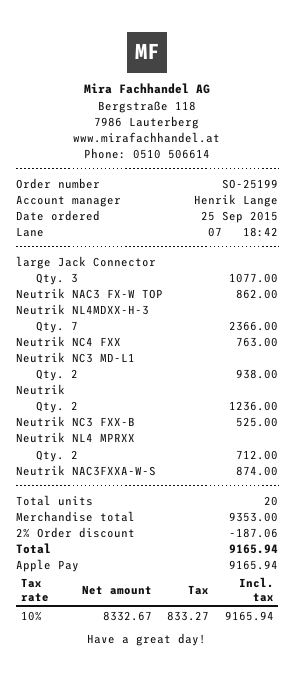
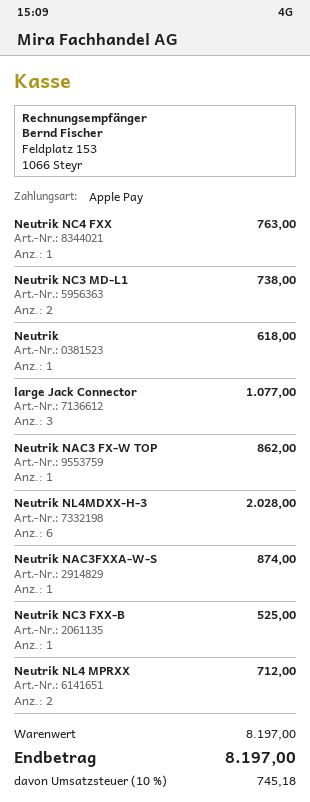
Neutrik NL4MDXX-H-3: 7 for 2366.00 -> 6 for 2028.00
Neutrik NC3 MD-L1: 2 for 938.00 -> 2 for 738.00
Neutrik: 2 for 1236.00 -> 1 for 618.00
subtotal: 9353.00 -> 8197.00
discount: 2% = 187.06 -> none
tax: 10% = 833.27 -> 10% = 745.18
total: 9165.94 -> 8197.00

